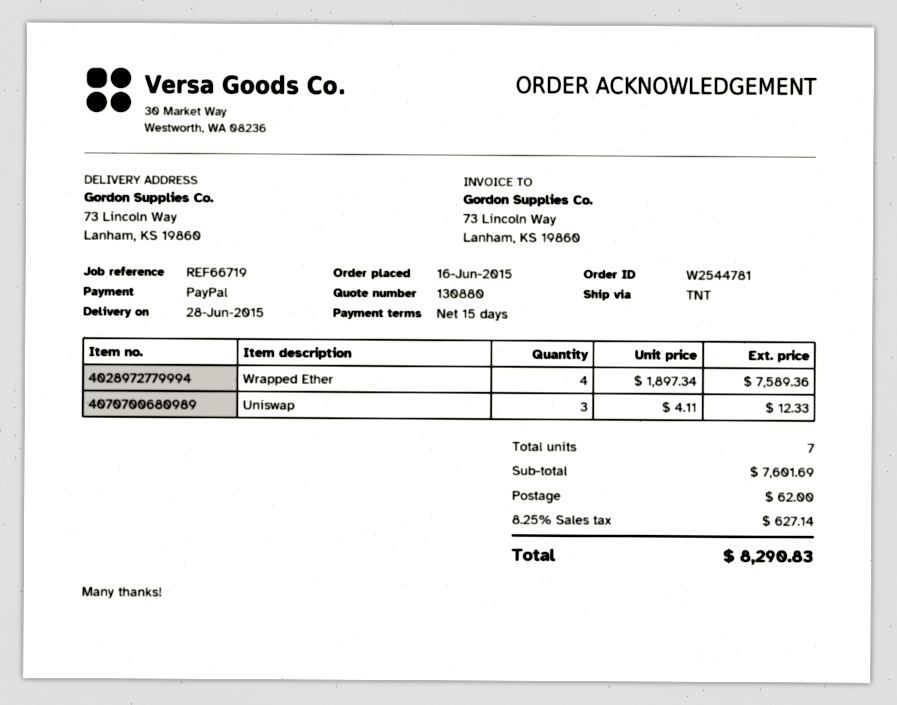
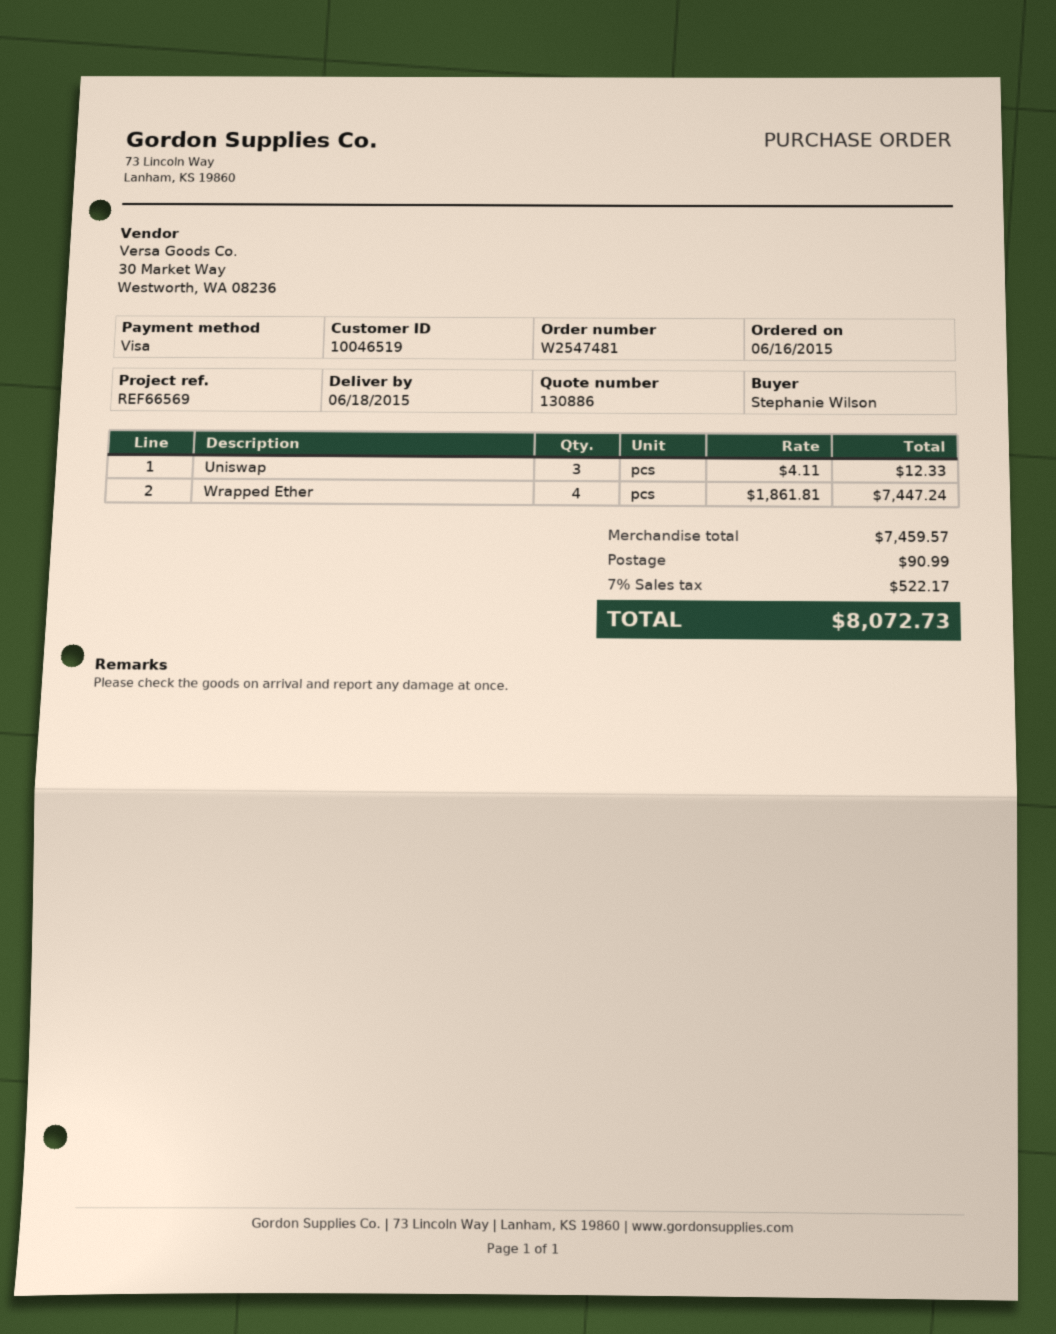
quote number: 130880 -> 130886
order number: W2544781 -> W2547481
delivery date: 2015-06-28 -> 2015-06-18
reference: REF66719 -> REF66569
payment method: PayPal -> Visa
Wrapped Ether: 4 x 1897.34 = 7589.36 -> 4 x 1861.81 = 7447.24
subtotal: 7601.69 -> 7459.57
shipping: 62.00 -> 90.99
tax: 8.25% = 627.14 -> 7% = 522.17
total: 8290.83 -> 8072.73

